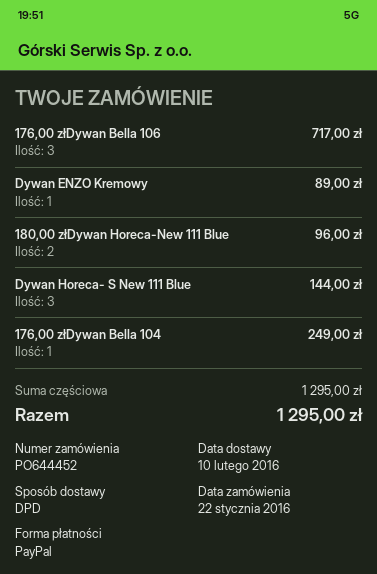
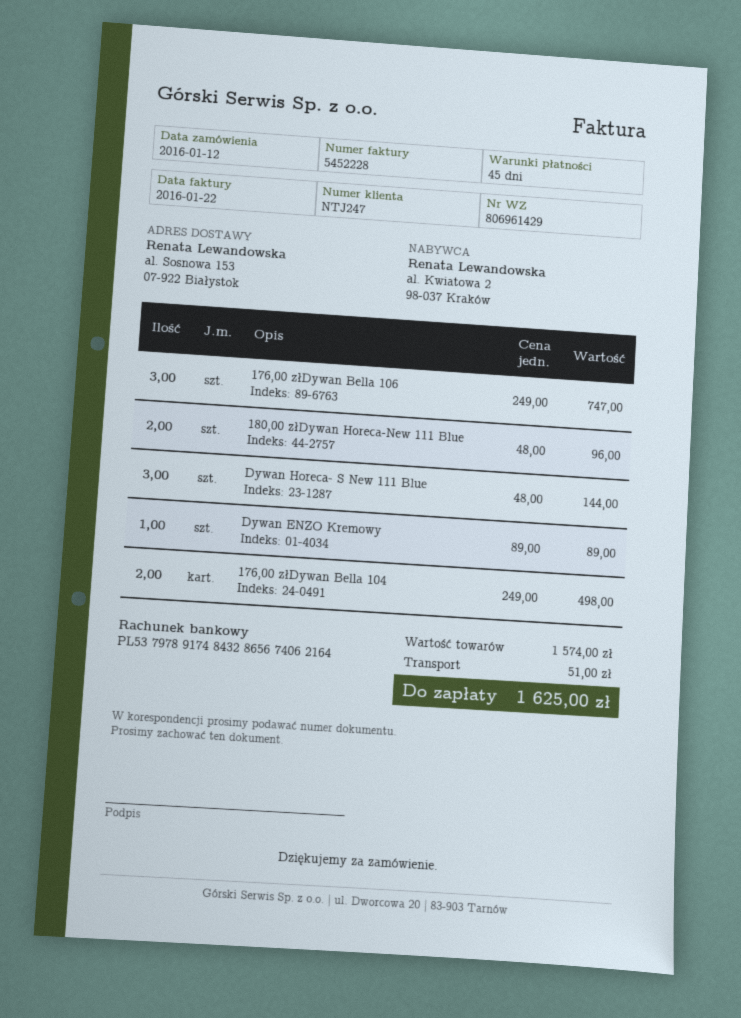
order date: 2016-01-22 -> 2016-01-12
176,00 złDywan Bella 106: 3 for 717.00 -> 3 for 747.00
176,00 złDywan Bella 104: 1 for 249.00 -> 2 for 498.00
subtotal: 1295.00 -> 1574.00
shipping: none -> 51.00
total: 1295.00 -> 1625.00

